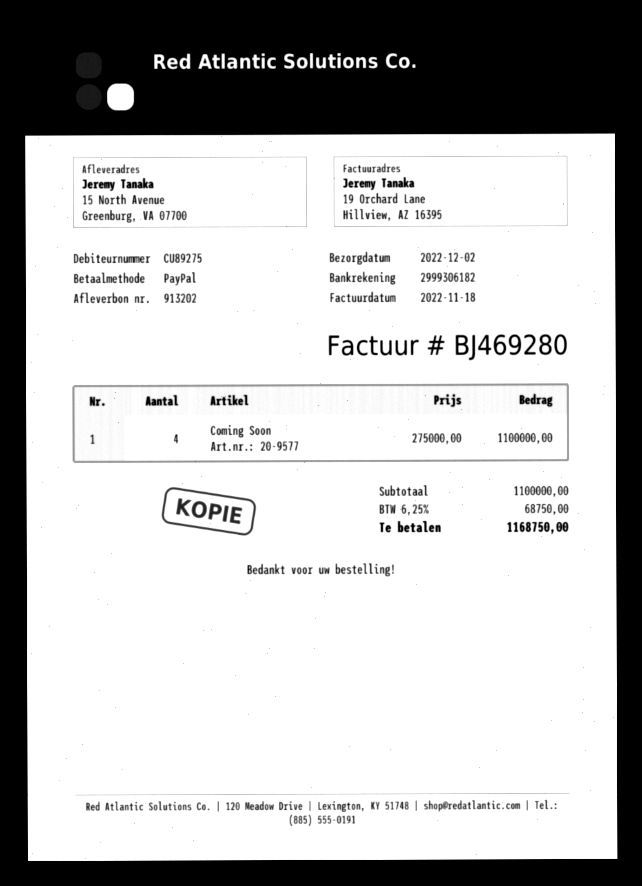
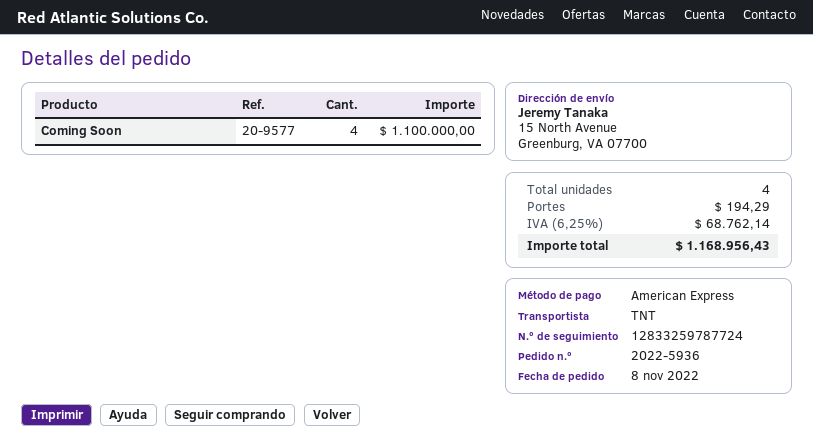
payment method: PayPal -> American Express
shipping: none -> 194.29
tax: 6.25% = 68750.00 -> 6.25% = 68762.14
total: 1168750.00 -> 1168956.43

